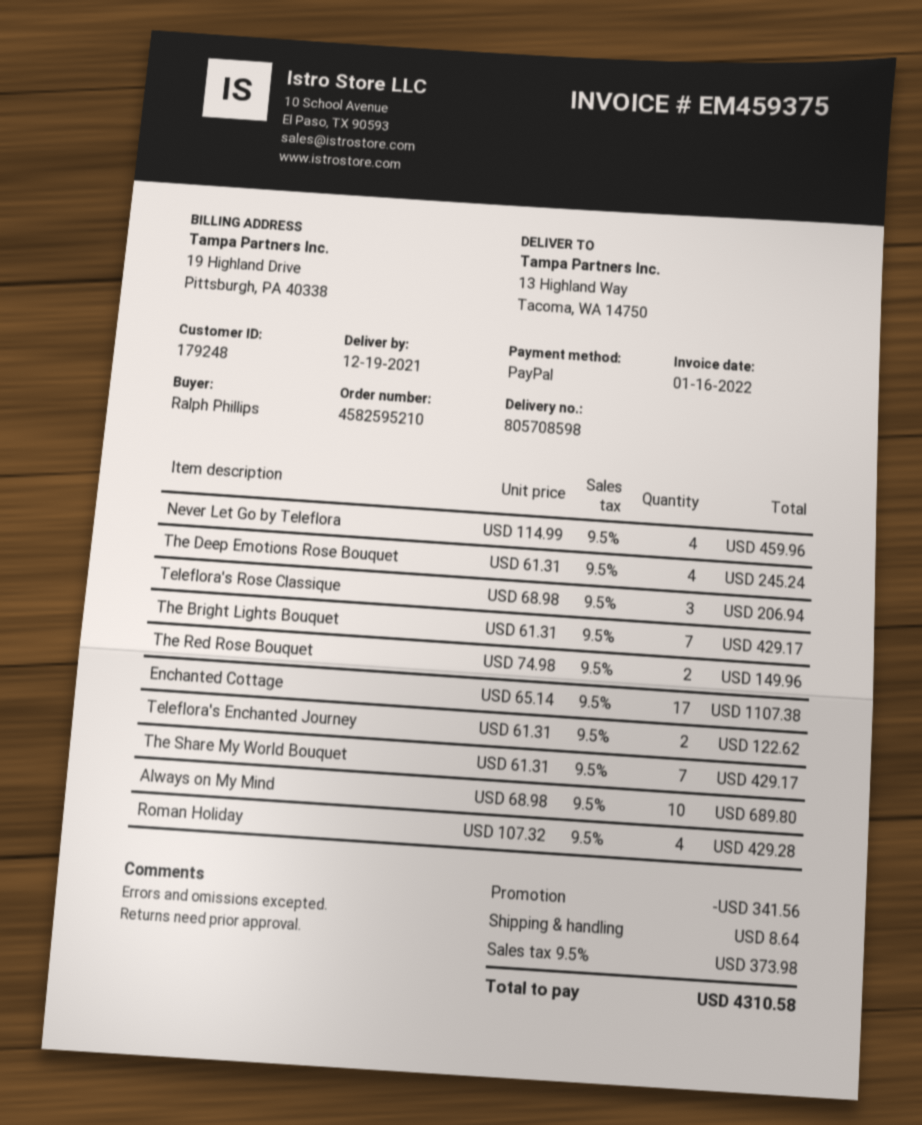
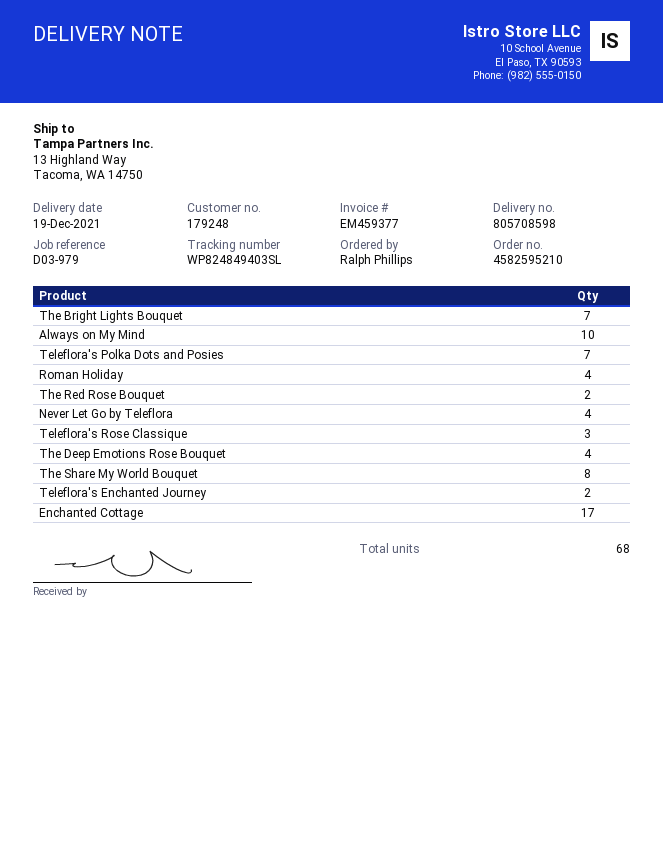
invoice number: EM459375 -> EM459377
The Share My World Bouquet: 7 -> 8
Teleflora's Polka Dots and Posies: none -> 7

